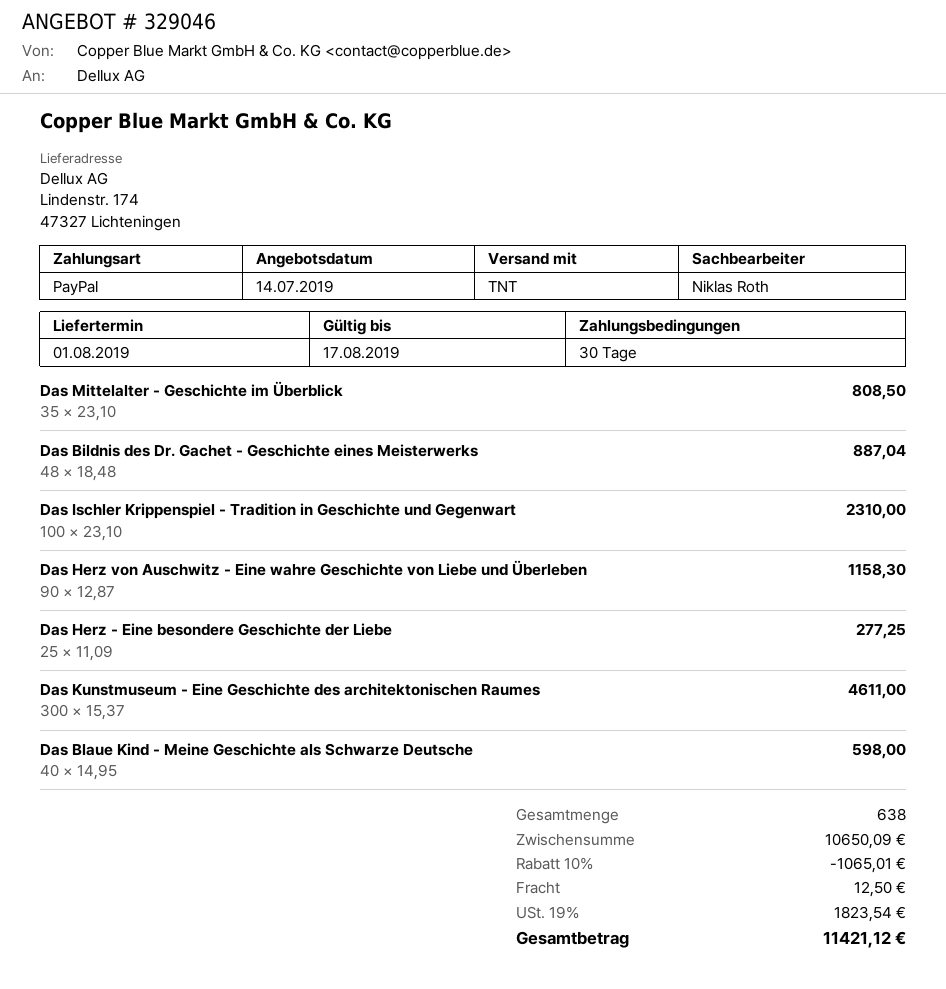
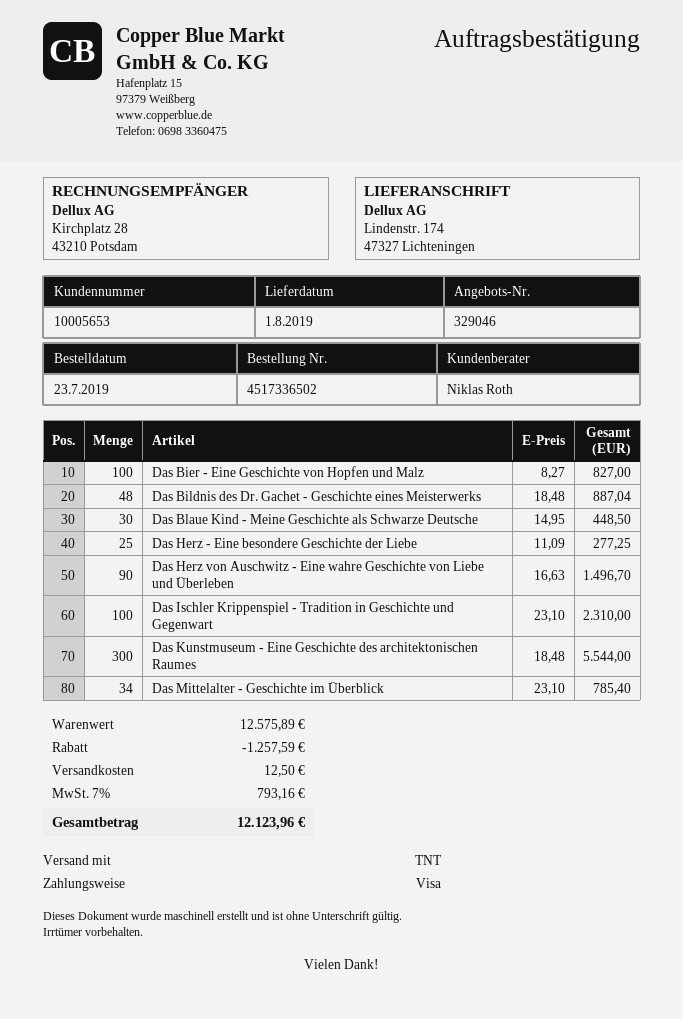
payment method: PayPal -> Visa
Das Mittelalter - Geschichte im Überblick: 35 x 23.10 = 808.50 -> 34 x 23.10 = 785.40
Das Herz von Auschwitz - Eine wahre Geschichte von Liebe und Überleben: 90 x 12.87 = 1158.30 -> 90 x 16.63 = 1496.70
Das Kunstmuseum - Eine Geschichte des architektonischen Raumes: 300 x 15.37 = 4611.00 -> 300 x 18.48 = 5544.00
Das Blaue Kind - Meine Geschichte als Schwarze Deutsche: 40 x 14.95 = 598.00 -> 30 x 14.95 = 448.50
Das Bier - Eine Geschichte von Hopfen und Malz: none -> 100 x 8.27 = 827.00
subtotal: 10650.09 -> 12575.89
discount: 1065.01 -> 1257.59
tax: 19% = 1823.54 -> 7% = 793.16
total: 11421.12 -> 12123.96

